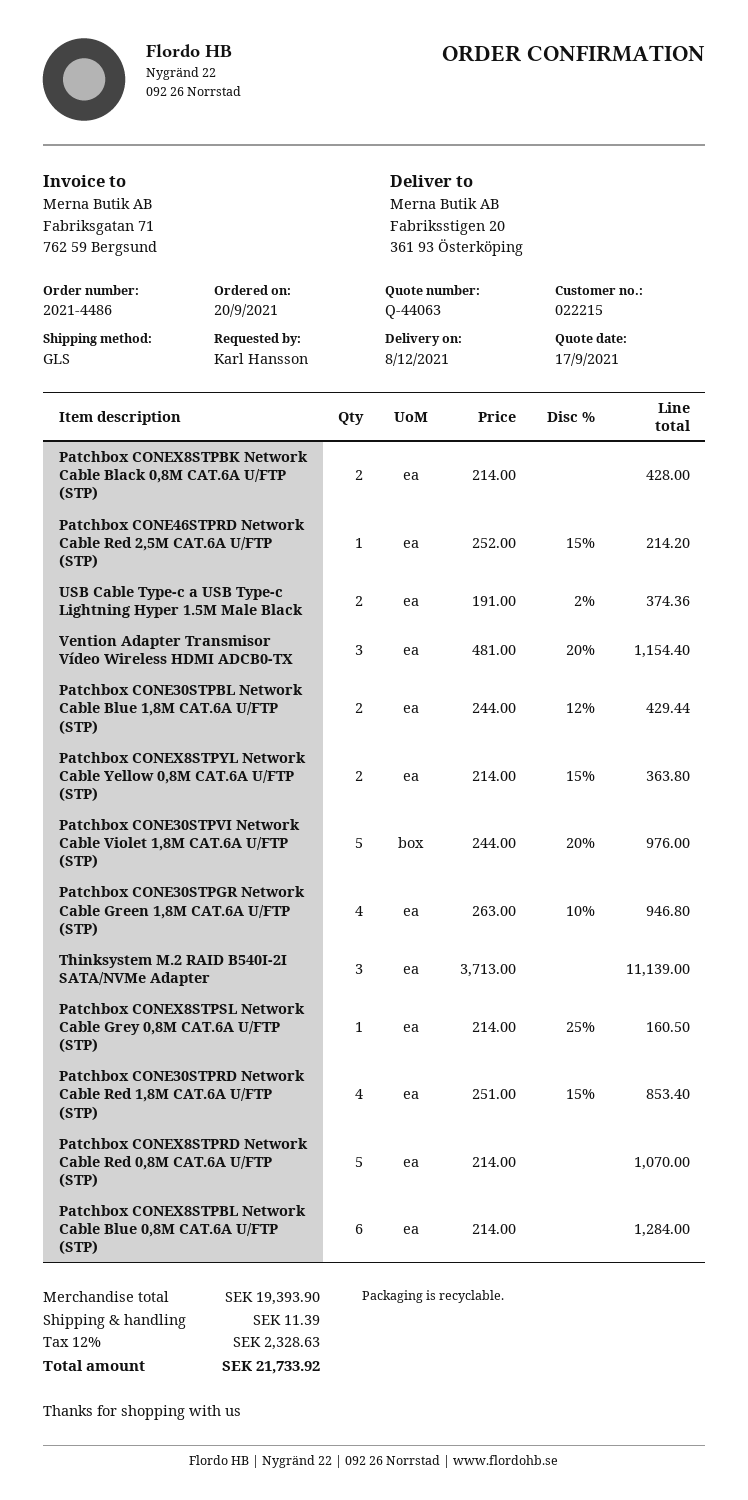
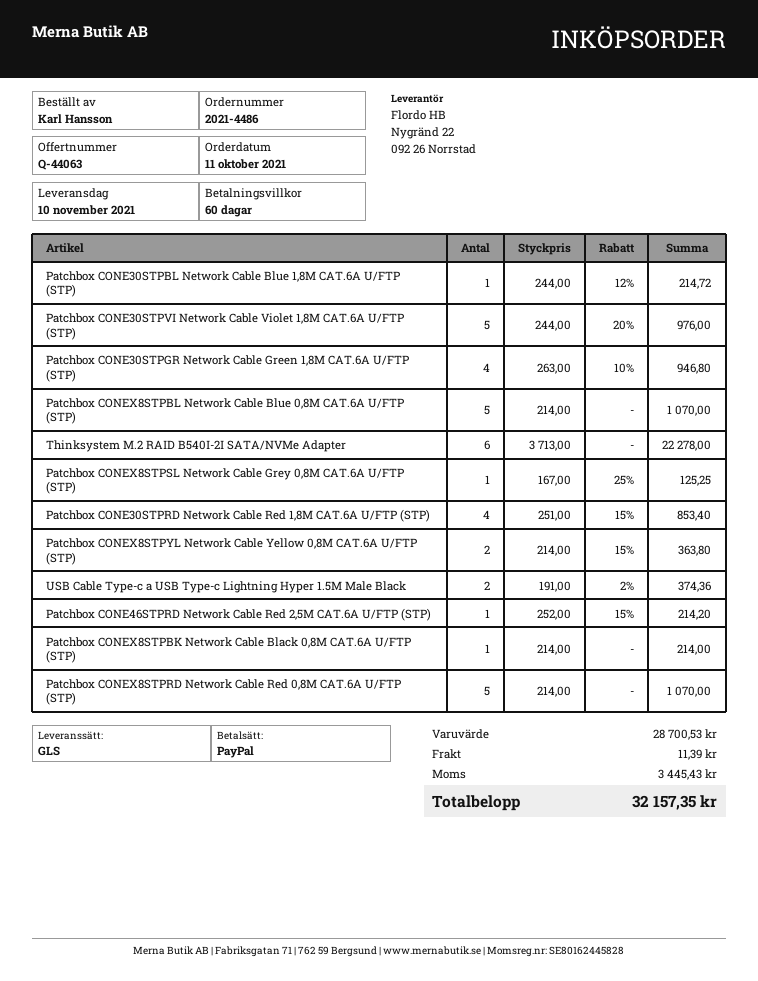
order date: 2021-09-20 -> 2021-10-11
delivery date: 2021-12-08 -> 2021-11-10
Patchbox CONEX8STPBK Network Cable Black 0,8M CAT.6A U/FTP (STP): 2 x 214.00 = 428.00 -> 1 x 214.00 = 214.00
Vention Adapter Transmisor Vídeo Wireless HDMI ADCB0-TX: 3 x 481.00 - 20% = 1154.40 -> none
Patchbox CONE30STPBL Network Cable Blue 1,8M CAT.6A U/FTP (STP): 2 x 244.00 - 12% = 429.44 -> 1 x 244.00 - 12% = 214.72
Thinksystem M.2 RAID B540I-2I SATA/NVMe Adapter: 3 x 3713.00 = 11139.00 -> 6 x 3713.00 = 22278.00
Patchbox CONEX8STPSL Network Cable Grey 0,8M CAT.6A U/FTP (STP): 1 x 214.00 - 25% = 160.50 -> 1 x 167.00 - 25% = 125.25
Patchbox CONEX8STPBL Network Cable Blue 0,8M CAT.6A U/FTP (STP): 6 x 214.00 = 1284.00 -> 5 x 214.00 = 1070.00
subtotal: 19393.90 -> 28700.53
tax: 2328.63 -> 3445.43
total: 21733.92 -> 32157.35

